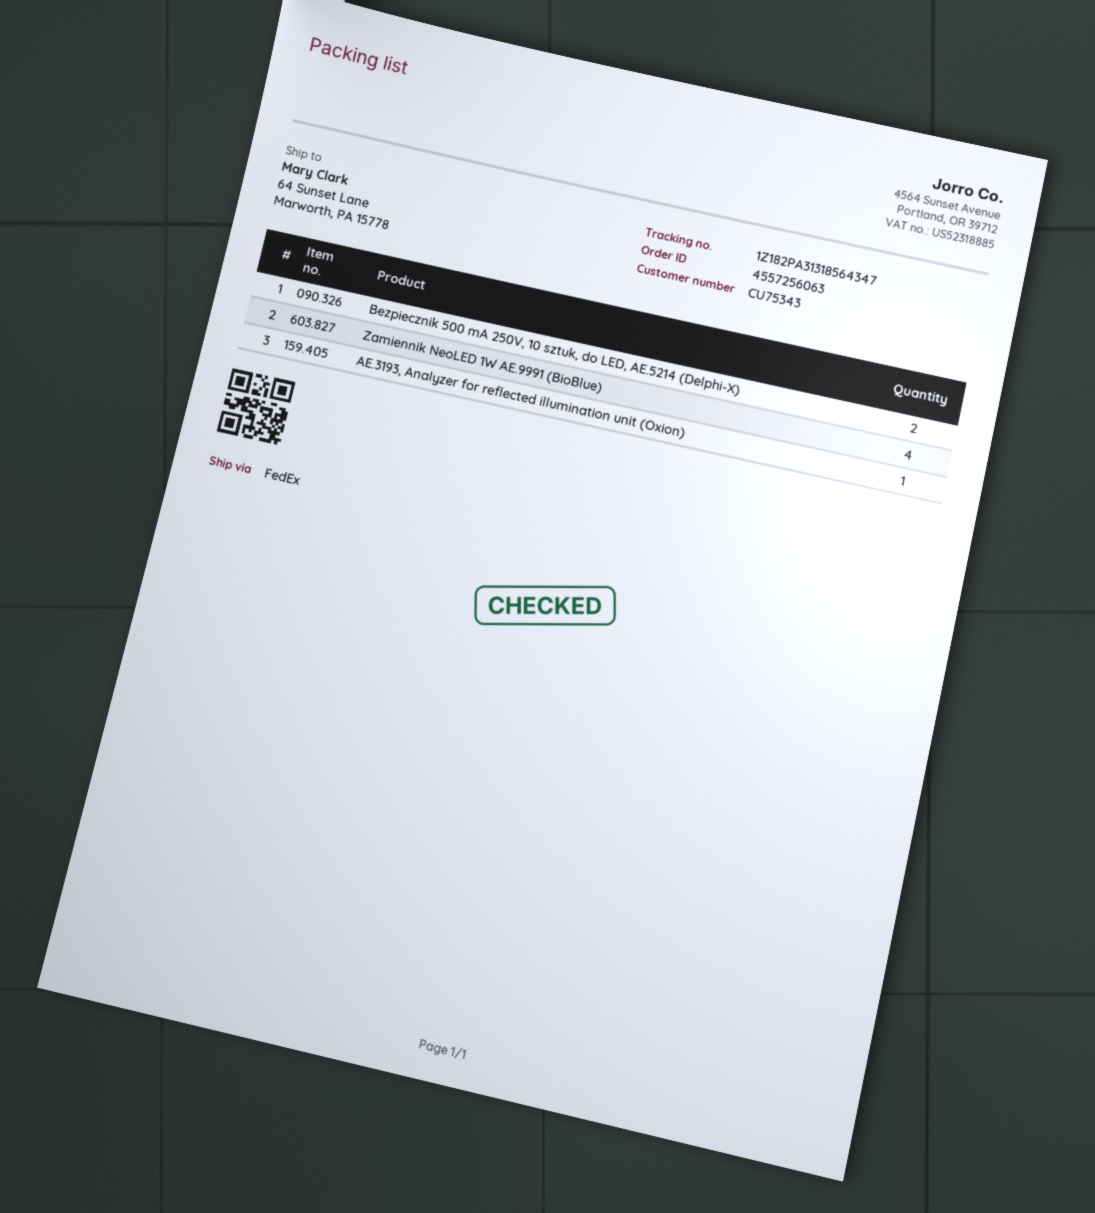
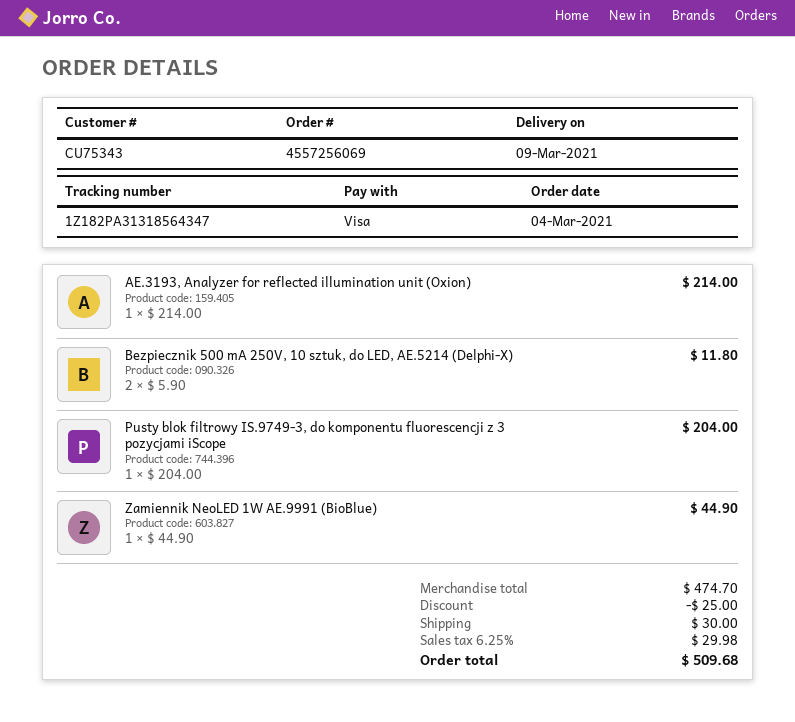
order number: 4557256063 -> 4557256069
Zamiennik NeoLED 1W AE.9991 (BioBlue): 4 -> 1
Pusty blok filtrowy IS.9749-3, do komponentu fluorescencji z 3 pozycjami iScope: none -> 1

